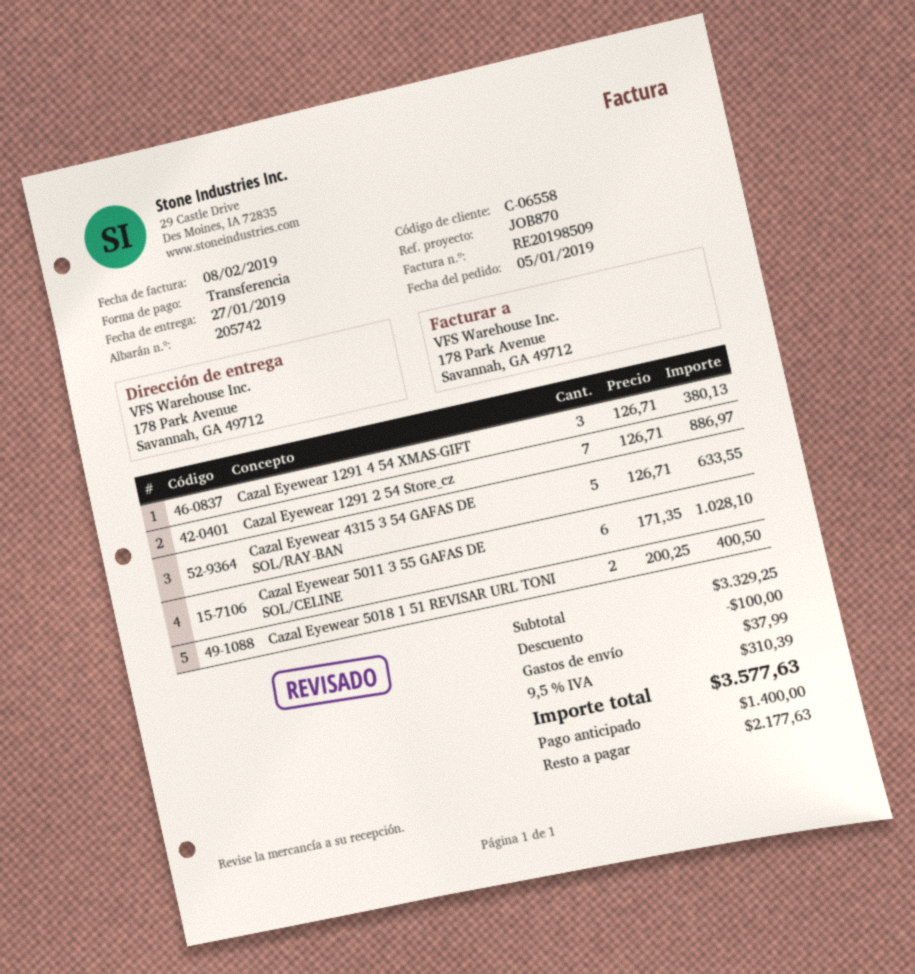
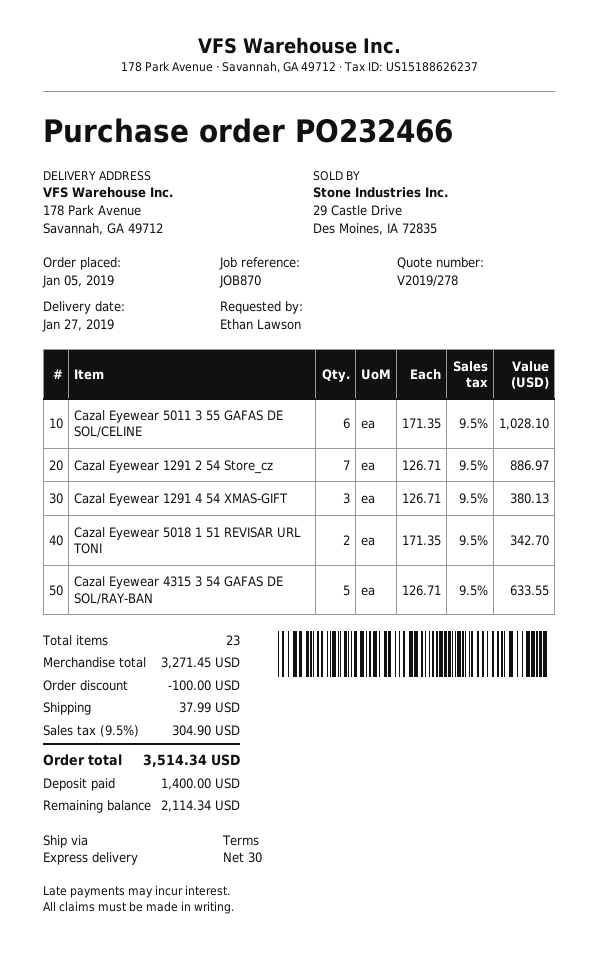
Cazal Eyewear 5018 1 51 REVISAR URL TONI: 2 x 200.25 = 400.50 -> 2 x 171.35 = 342.70
subtotal: 3329.25 -> 3271.45
tax: 9.5% = 310.39 -> 9.5% = 304.90
total: 3577.63 -> 3514.34
balance: 2177.63 -> 2114.34

